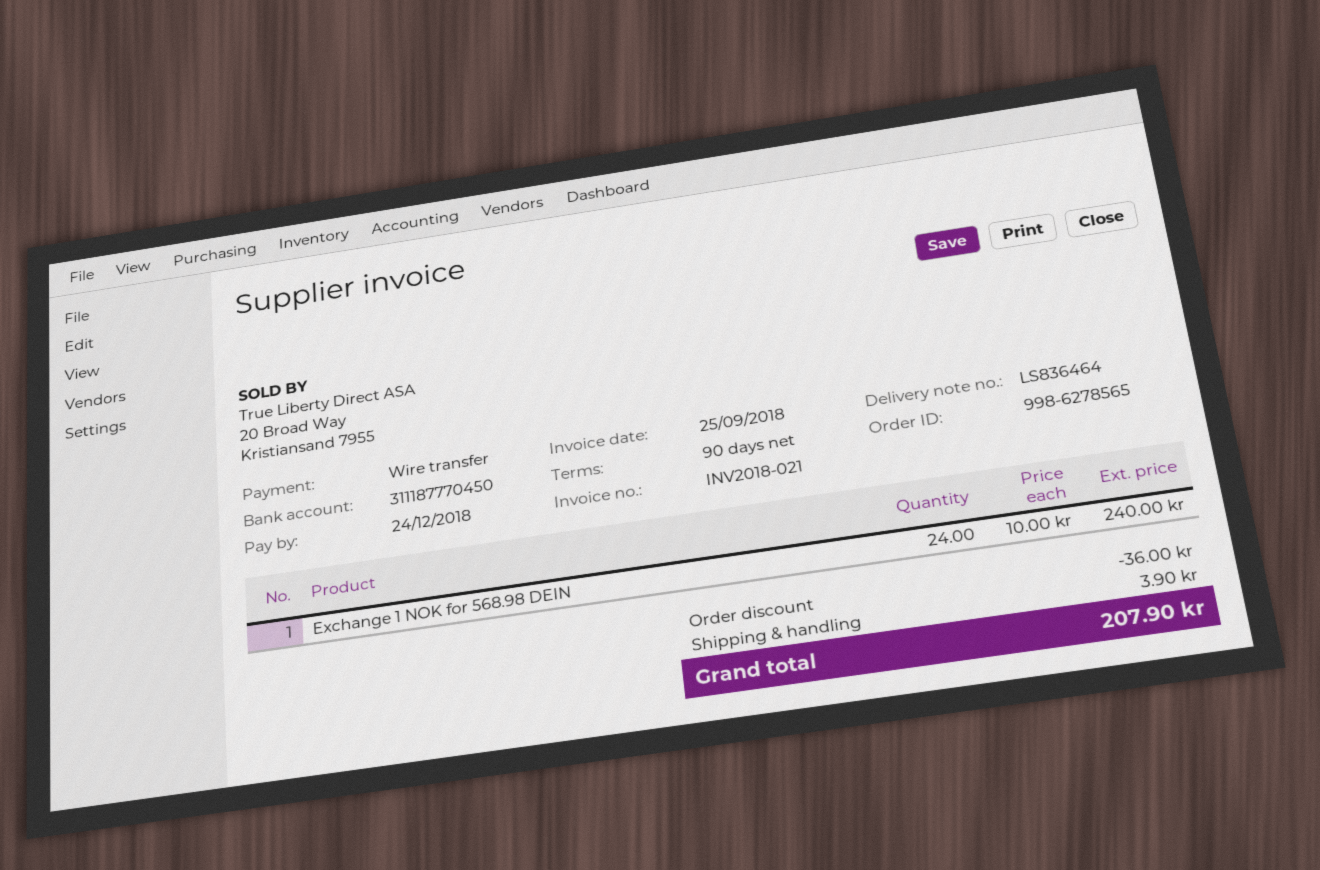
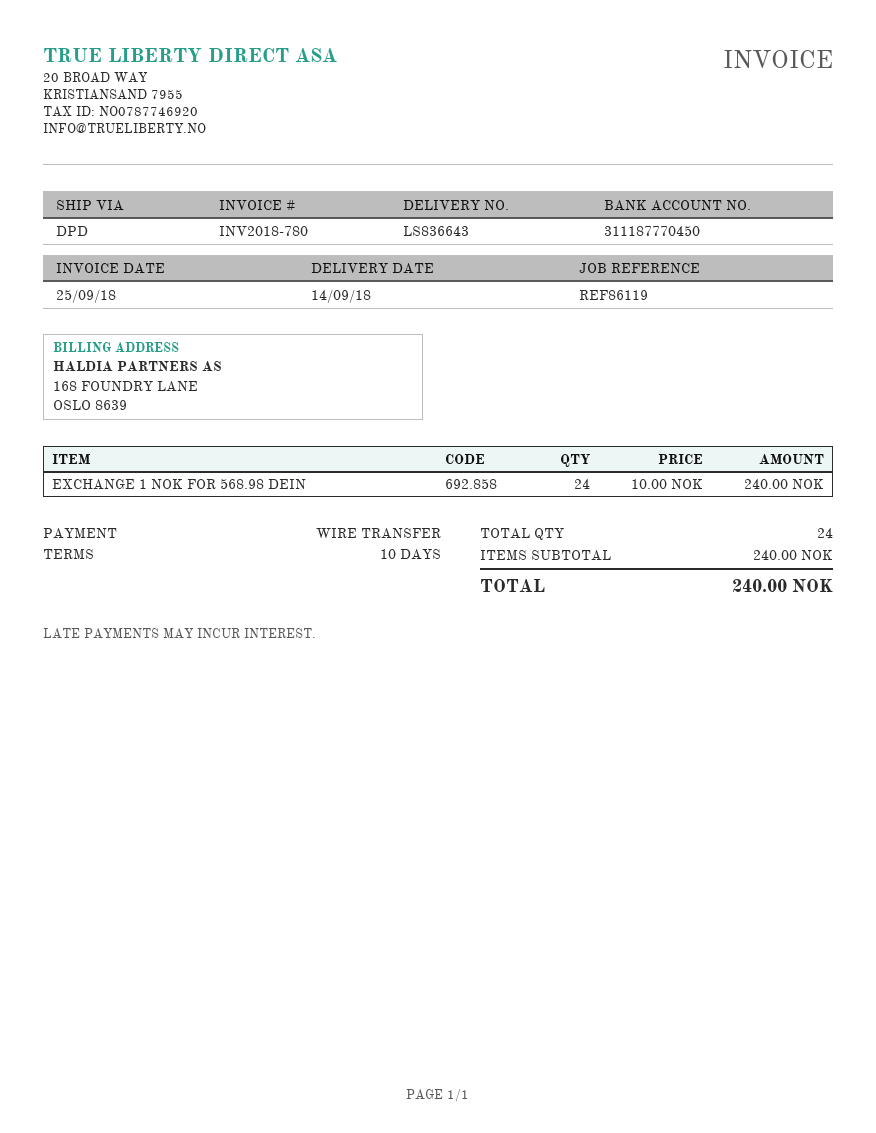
delivery note number: LS836464 -> LS836643
invoice number: INV2018-021 -> INV2018-780
payment terms: 90 days -> 10 days
discount: 36.00 -> none
shipping: 3.90 -> none
total: 207.90 -> 240.00

